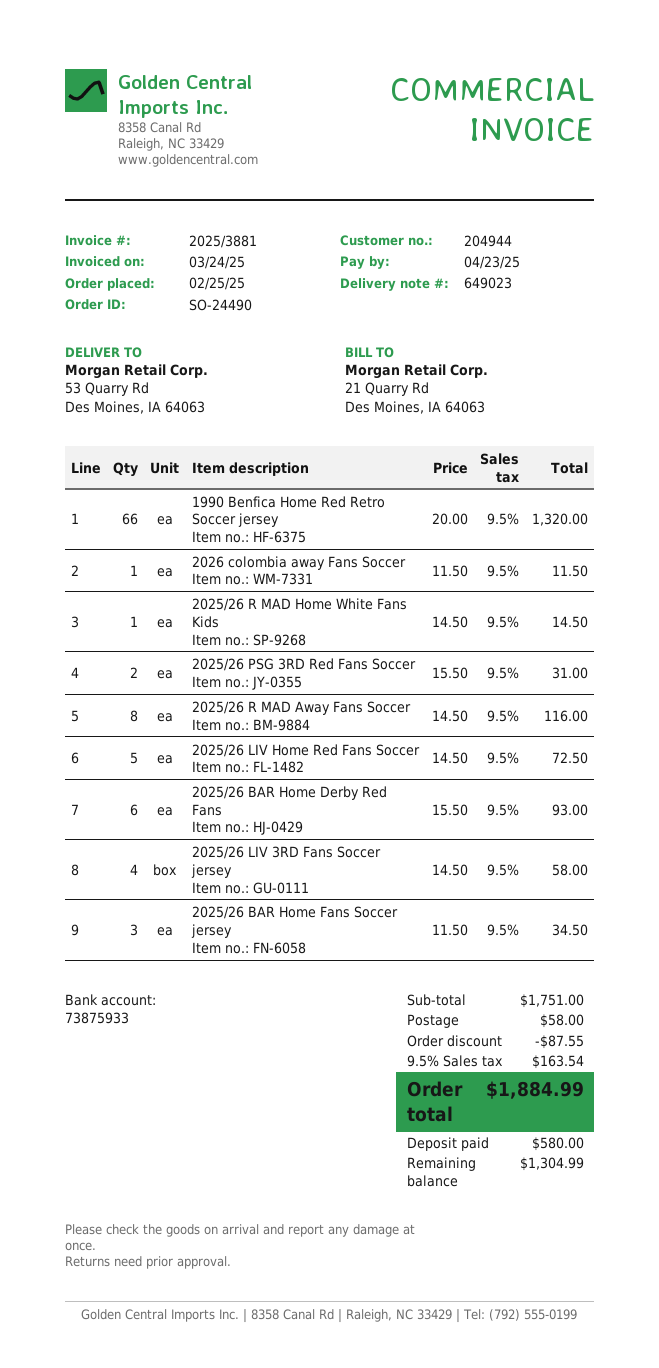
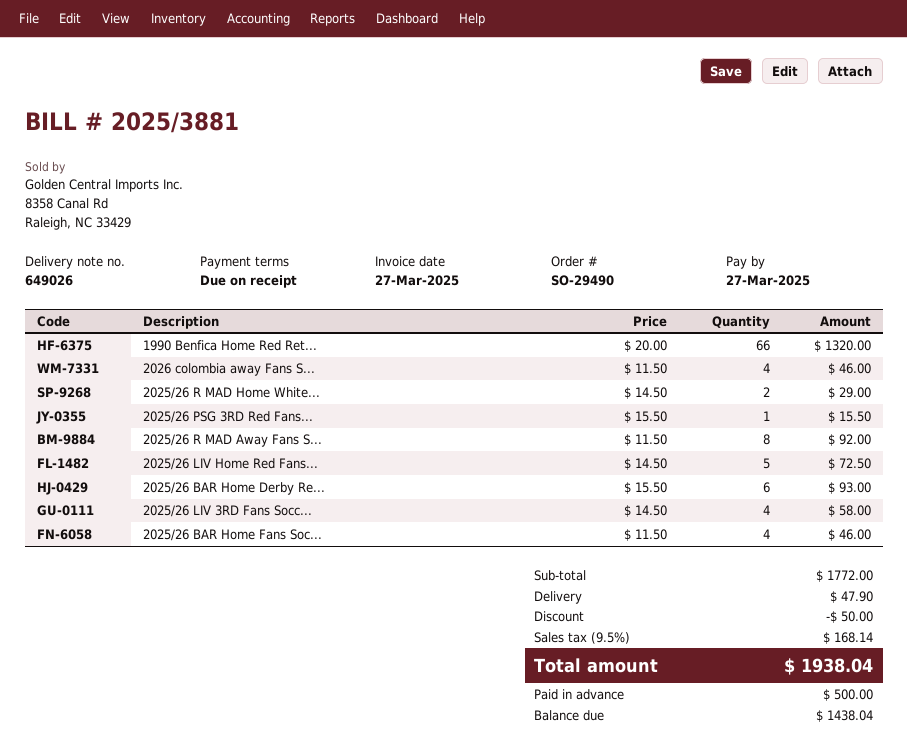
order number: SO-24490 -> SO-29490
delivery note number: 649023 -> 649026
invoice date: 2025-03-24 -> 2025-03-27
due date: 2025-04-23 -> 2025-03-27
2026 colombia away Fans Soccer: 1 x 11.50 = 11.50 -> 4 x 11.50 = 46.00
2025/26 R MAD Home White Fans Kids: 1 x 14.50 = 14.50 -> 2 x 14.50 = 29.00
2025/26 PSG 3RD Red Fans Soccer: 2 x 15.50 = 31.00 -> 1 x 15.50 = 15.50
2025/26 R MAD Away Fans Soccer: 8 x 14.50 = 116.00 -> 8 x 11.50 = 92.00
2025/26 BAR Home Fans Soccer jersey: 3 x 11.50 = 34.50 -> 4 x 11.50 = 46.00
subtotal: 1751.00 -> 1772.00
discount: 87.55 -> 50.00
shipping: 58.00 -> 47.90
tax: 9.5% = 163.54 -> 9.5% = 168.14
total: 1884.99 -> 1938.04
deposit: 580.00 -> 500.00
balance: 1304.99 -> 1438.04

